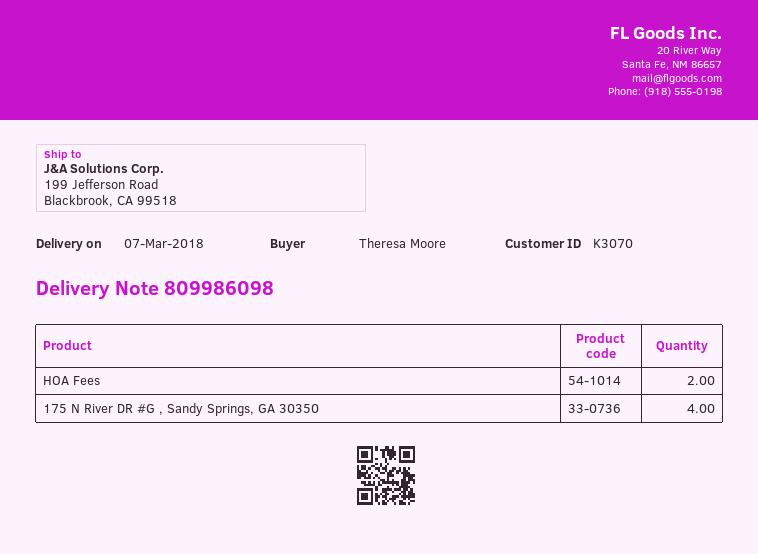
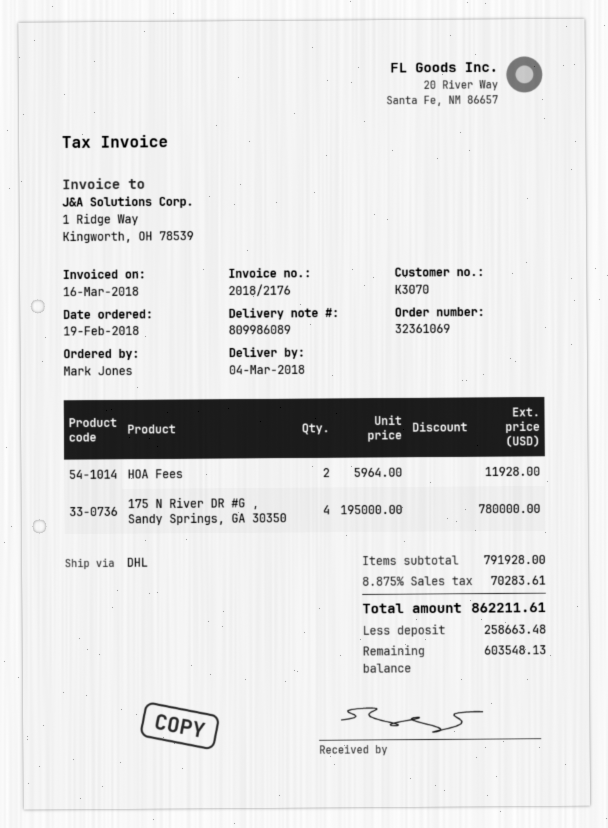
delivery note number: 809986098 -> 809986089
delivery date: 2018-03-07 -> 2018-03-04
ordered by: Theresa Moore -> Mark Jones

